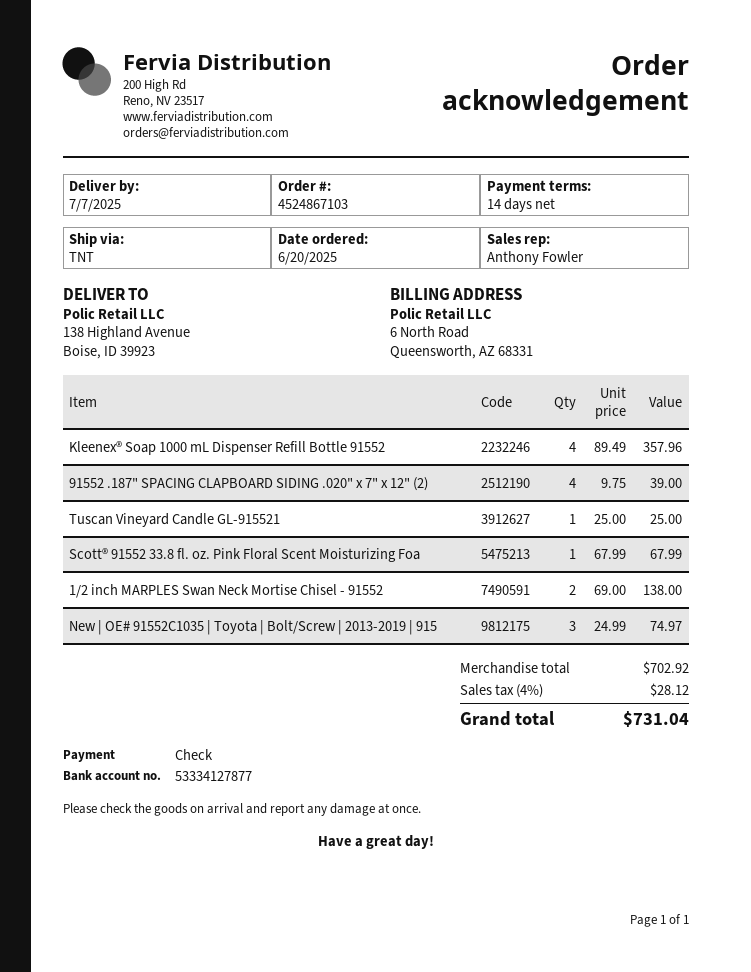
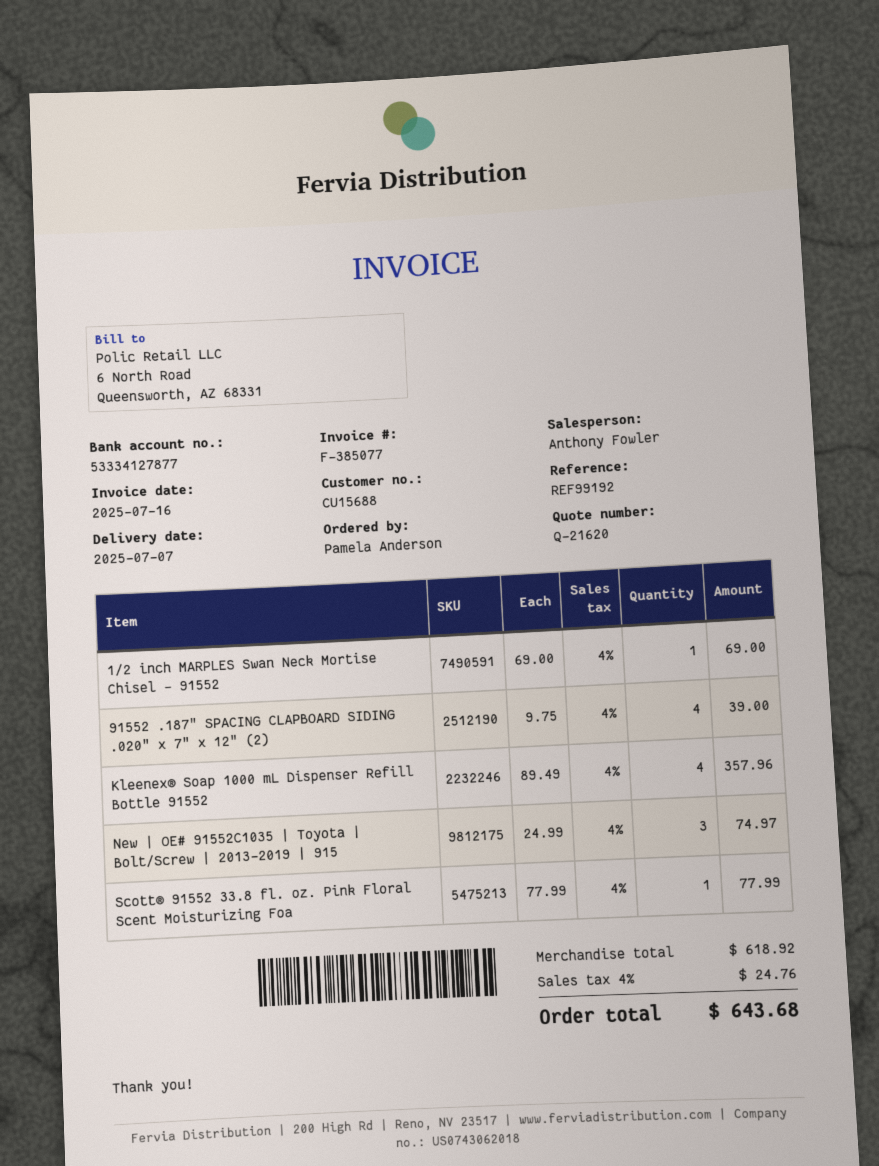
Tuscan Vineyard Candle GL-915521: 1 x 25.00 = 25.00 -> none
Scott® 91552 33.8 fl. oz. Pink Floral Scent Moisturizing Foa: 1 x 67.99 = 67.99 -> 1 x 77.99 = 77.99
1/2 inch MARPLES Swan Neck Mortise Chisel - 91552: 2 x 69.00 = 138.00 -> 1 x 69.00 = 69.00
subtotal: 702.92 -> 618.92
tax: 4% = 28.12 -> 4% = 24.76
total: 731.04 -> 643.68

